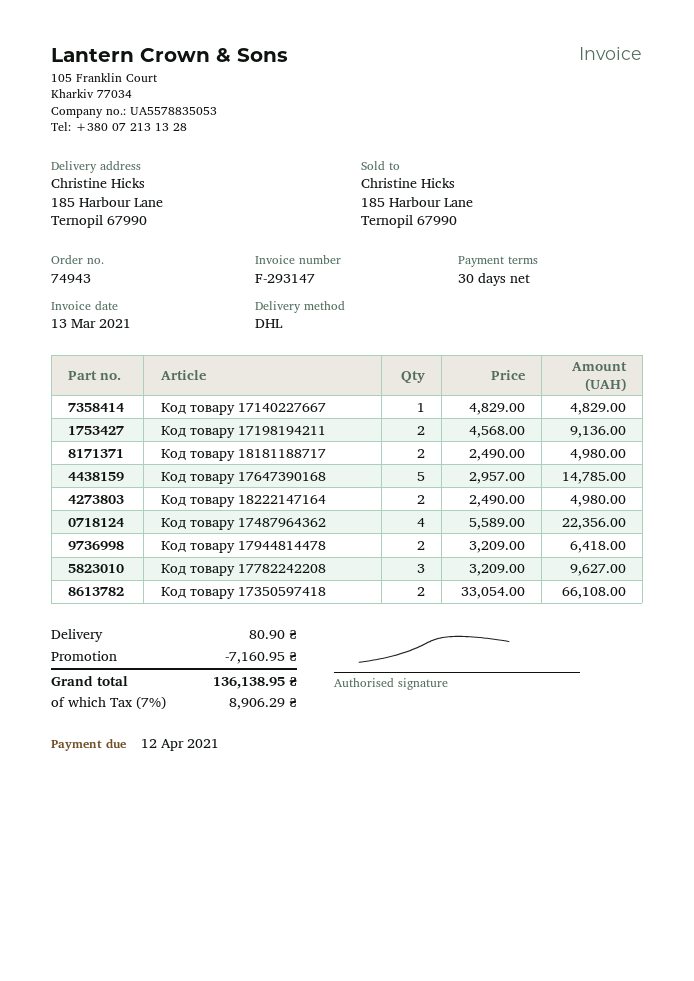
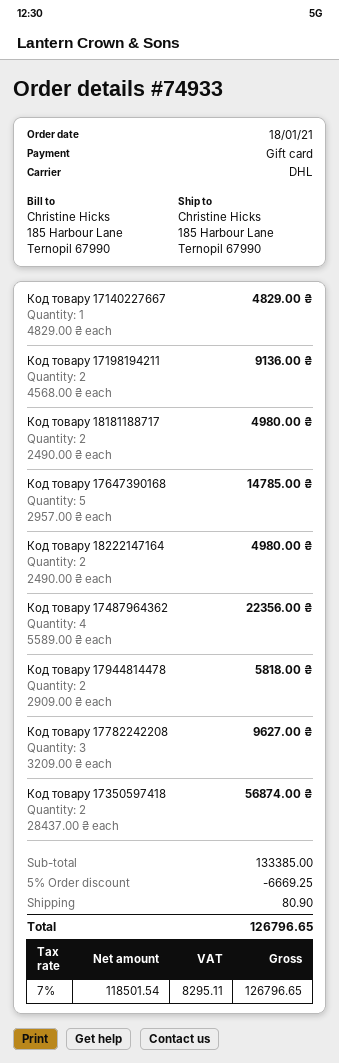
order number: 74943 -> 74933
Код товару 17944814478: 2 x 3209.00 = 6418.00 -> 2 x 2909.00 = 5818.00
Код товару 17350597418: 2 x 33054.00 = 66108.00 -> 2 x 28437.00 = 56874.00
discount: 7160.95 -> 6669.25
tax: 7% = 8906.29 -> 7% = 8295.11
total: 136138.95 -> 126796.65

